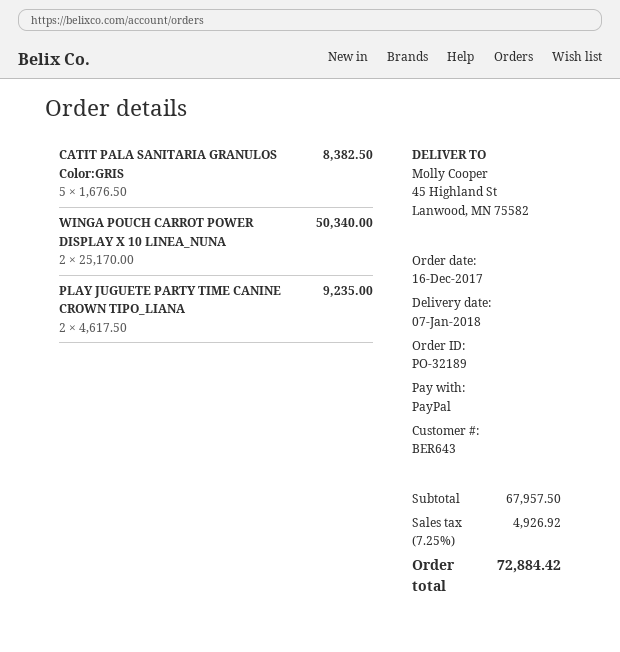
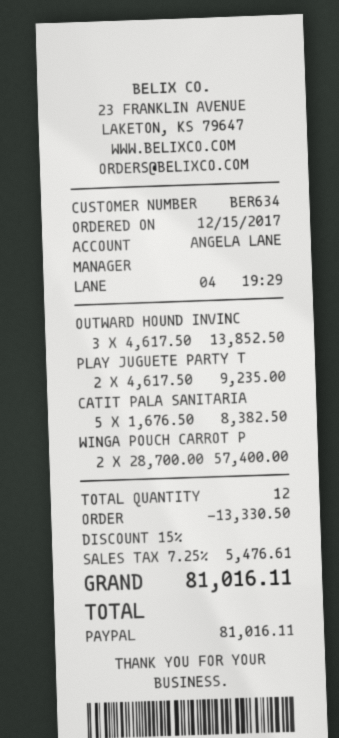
order date: 2017-12-16 -> 2017-12-15
customer number: BER643 -> BER634
WINGA POUCH CARROT POWER DISPLAY X 10 LINEA_NUNA: 2 x 25170.00 = 50340.00 -> 2 x 28700.00 = 57400.00
OUTWARD HOUND INVINC: none -> 3 x 4617.50 = 13852.50
discount: none -> 15% = 13330.50
tax: 7.25% = 4926.92 -> 7.25% = 5476.61
total: 72884.42 -> 81016.11

